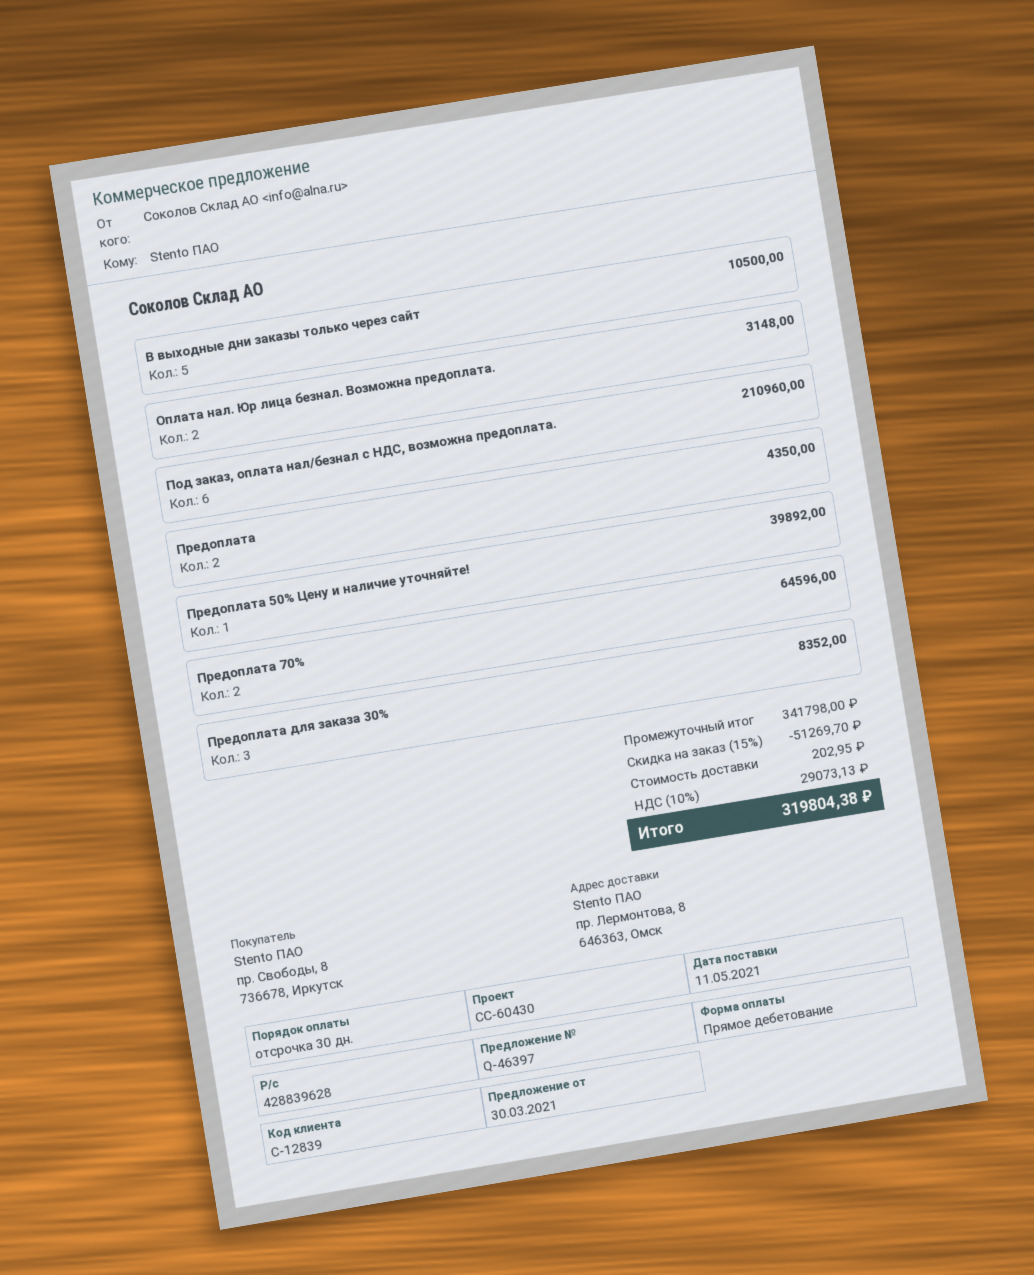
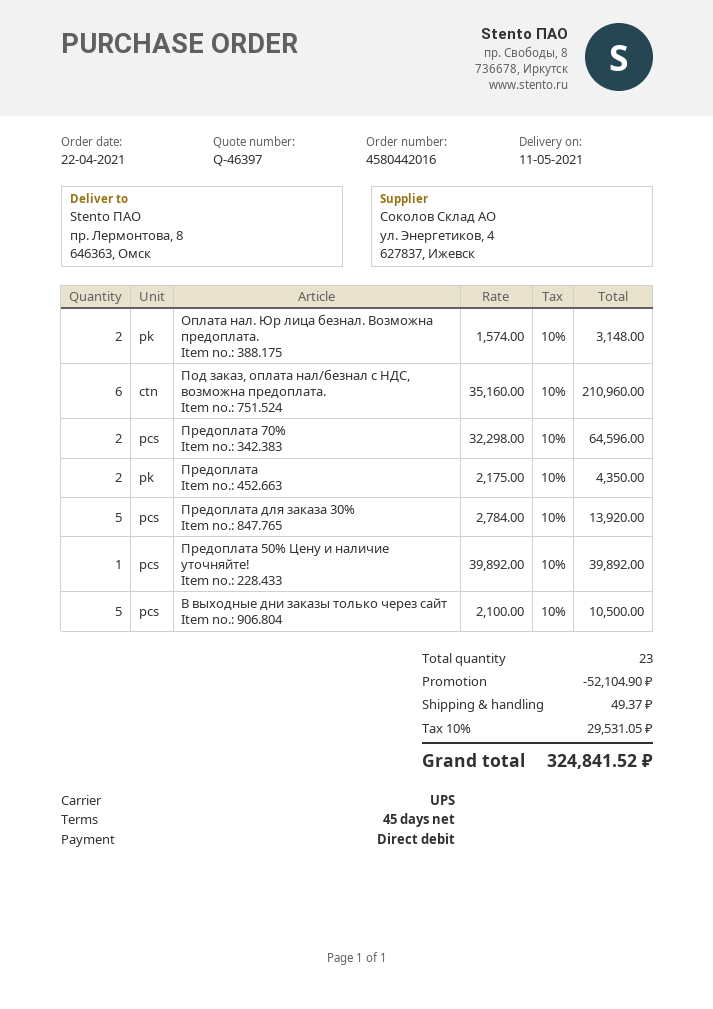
payment terms: 30 days -> 45 days
Предоплата для заказа 30%: 3 for 8352.00 -> 5 for 13920.00
discount: 51269.70 -> 52104.90
shipping: 202.95 -> 49.37
tax: 10% = 29073.13 -> 10% = 29531.05
total: 319804.38 -> 324841.52

